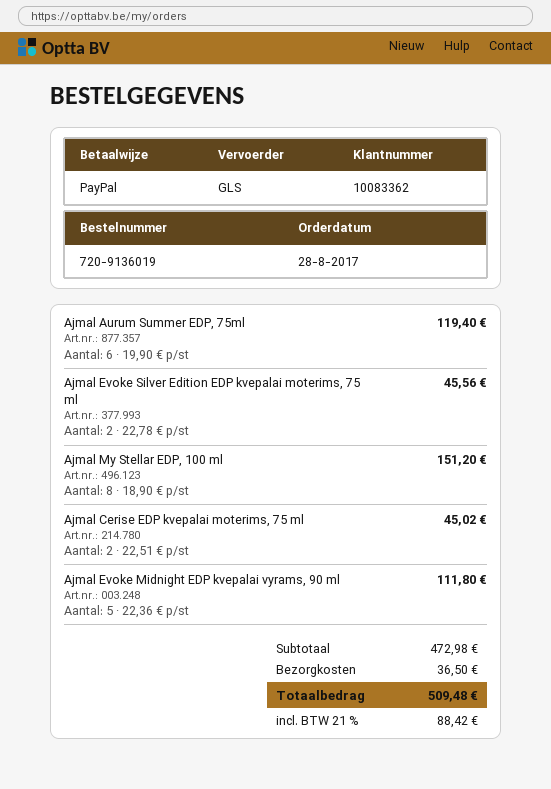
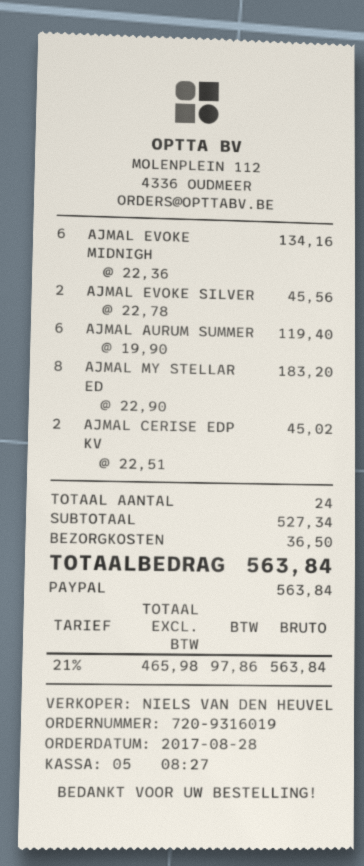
order number: 720-9136019 -> 720-9316019
Ajmal My Stellar EDP, 100 ml: 8 x 18.90 = 151.20 -> 8 x 22.90 = 183.20
Ajmal Evoke Midnight EDP kvepalai vyrams, 90 ml: 5 x 22.36 = 111.80 -> 6 x 22.36 = 134.16
subtotal: 472.98 -> 527.34
tax: 21% = 88.42 -> 21% = 97.86
total: 509.48 -> 563.84

